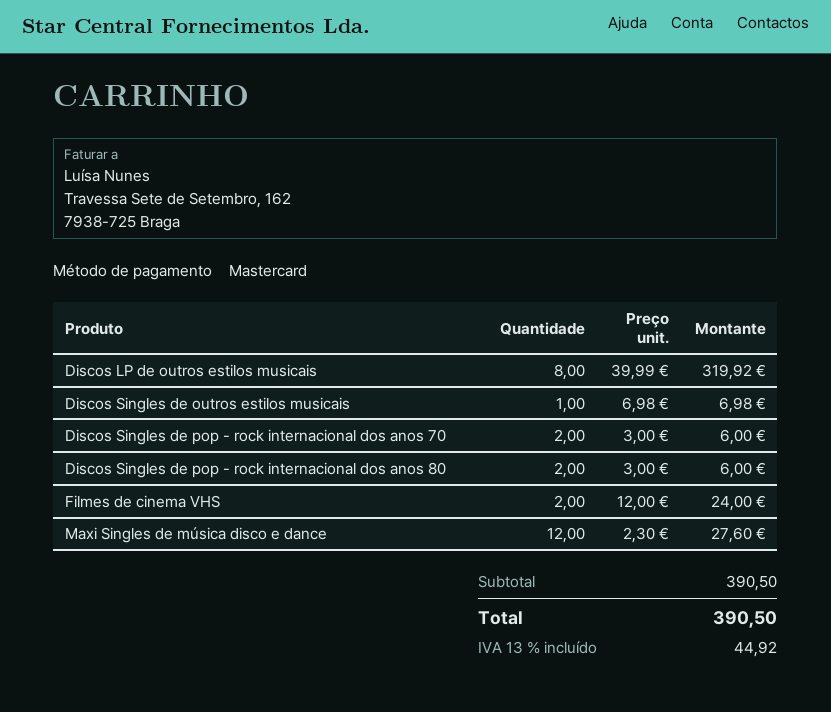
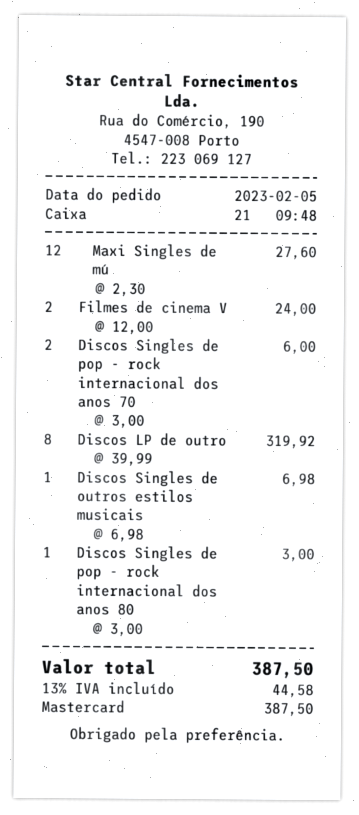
Discos Singles de pop - rock internacional dos anos 80: 2 x 3.00 = 6.00 -> 1 x 3.00 = 3.00
tax: 13% = 44.92 -> 13% = 44.58
total: 390.50 -> 387.50

